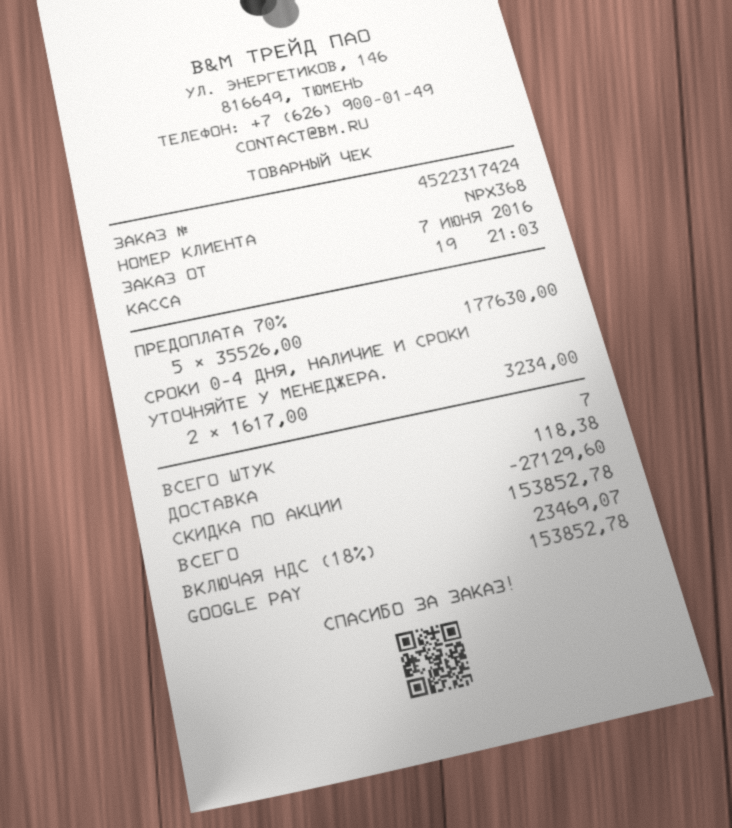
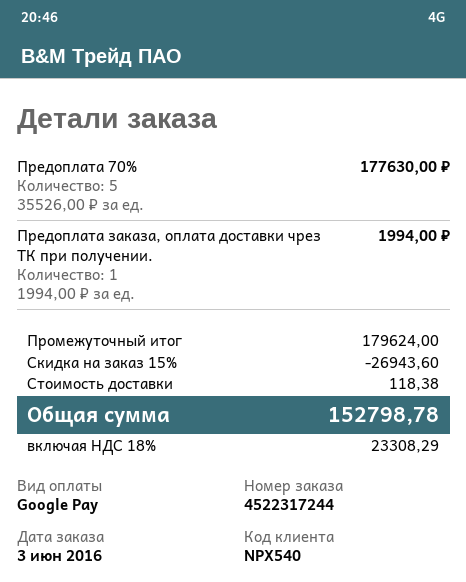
order number: 4522317424 -> 4522317244
order date: 2016-06-07 -> 2016-06-03
customer number: NPX368 -> NPX540
СРОКИ 0-4 ДНЯ, НАЛИЧИЕ И СРОКИ УТОЧНЯЙТЕ У МЕНЕДЖЕРА.: 2 x 1617.00 = 3234.00 -> none
Предоплата заказа, оплата доставки чрез ТК при получении.: none -> 1 x 1994.00 = 1994.00
discount: 27129.60 -> 26943.60
tax: 18% = 23469.07 -> 18% = 23308.29
total: 153852.78 -> 152798.78

